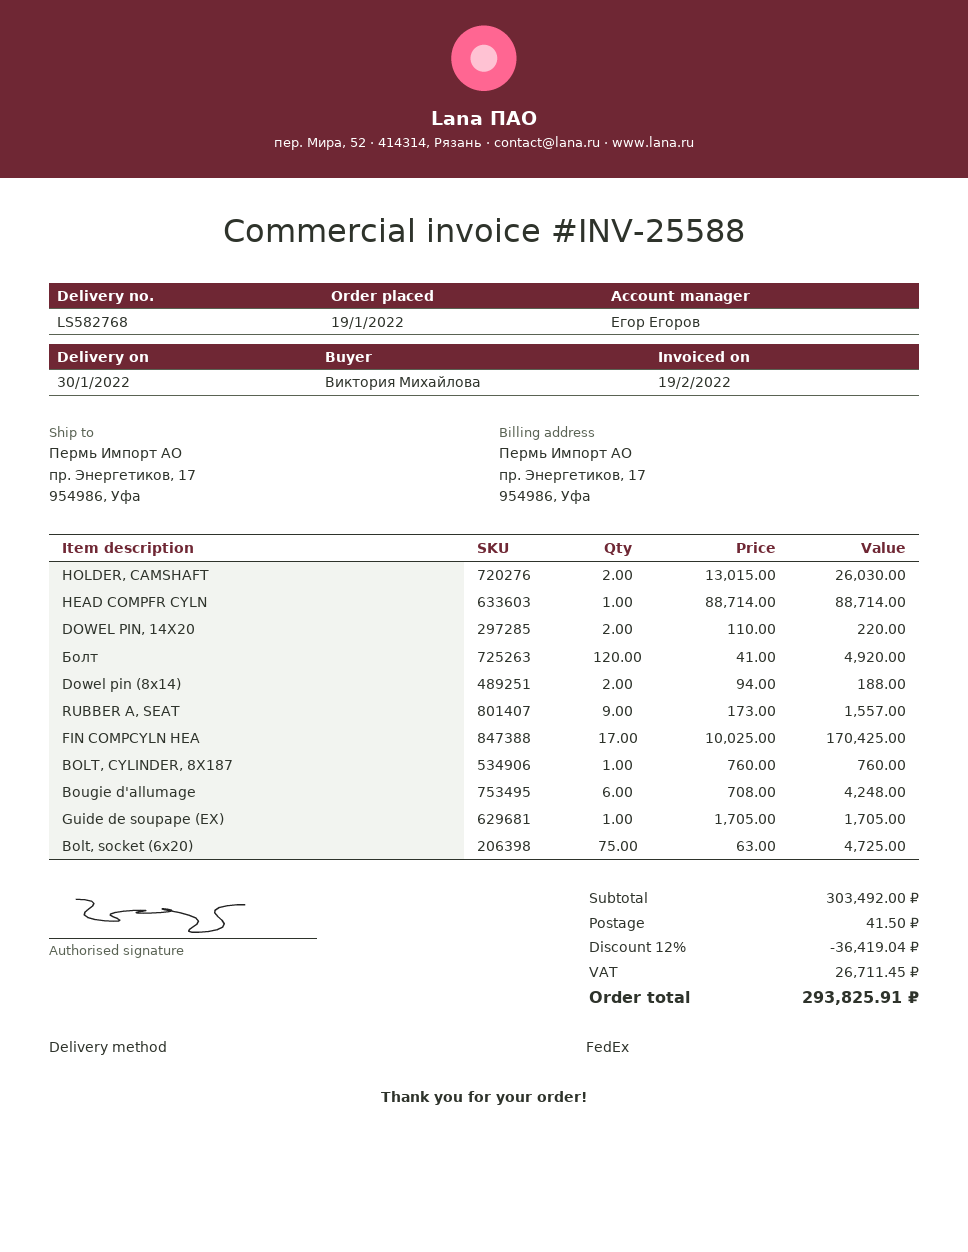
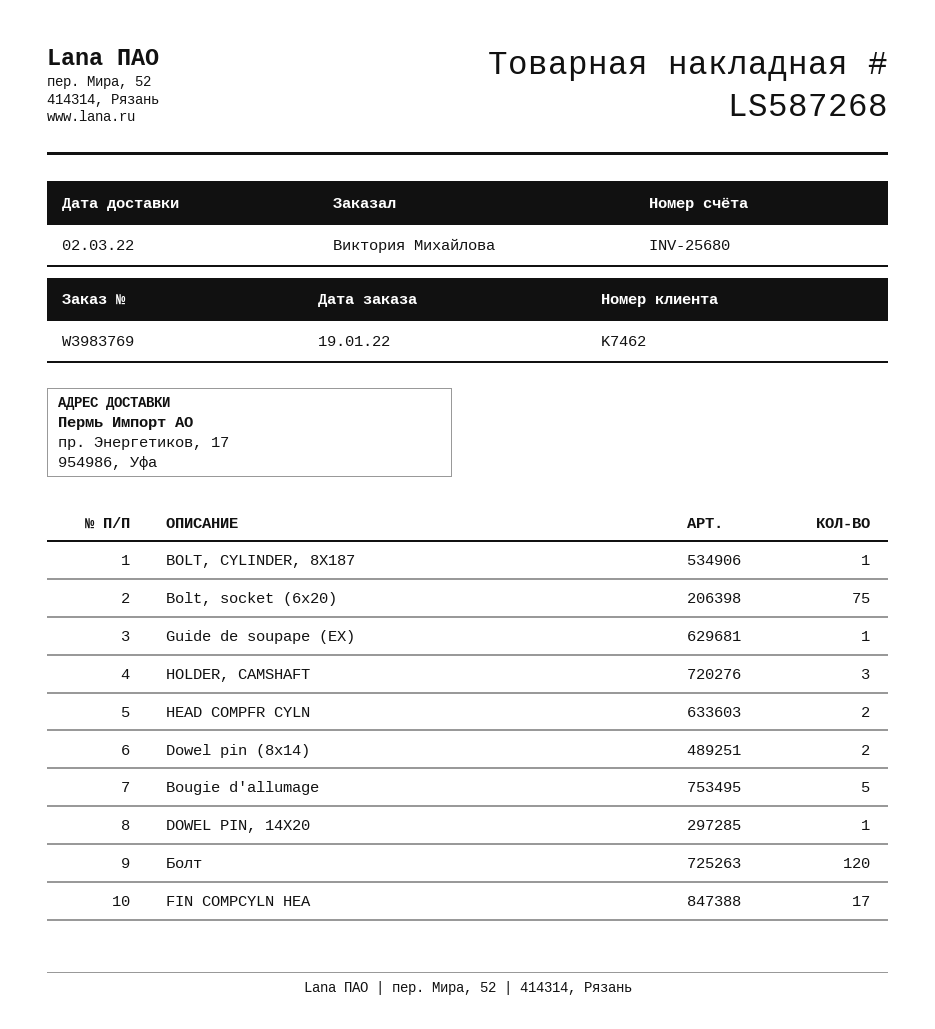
delivery note number: LS582768 -> LS587268
delivery date: 2022-01-30 -> 2022-03-02
invoice number: INV-25588 -> INV-25680
HOLDER, CAMSHAFT: 2 -> 3
HEAD COMPFR CYLN: 1 -> 2
DOWEL PIN, 14X20: 2 -> 1
RUBBER A, SEAT: 9 -> none
Bougie d'allumage: 6 -> 5

